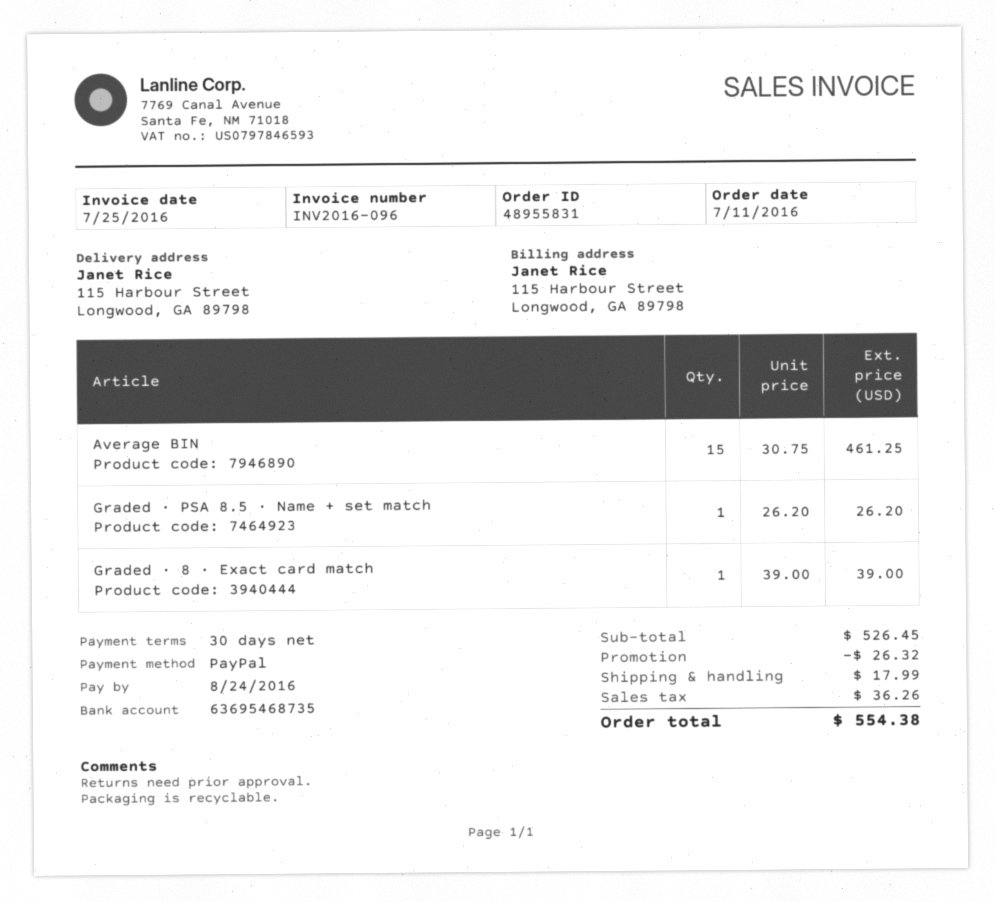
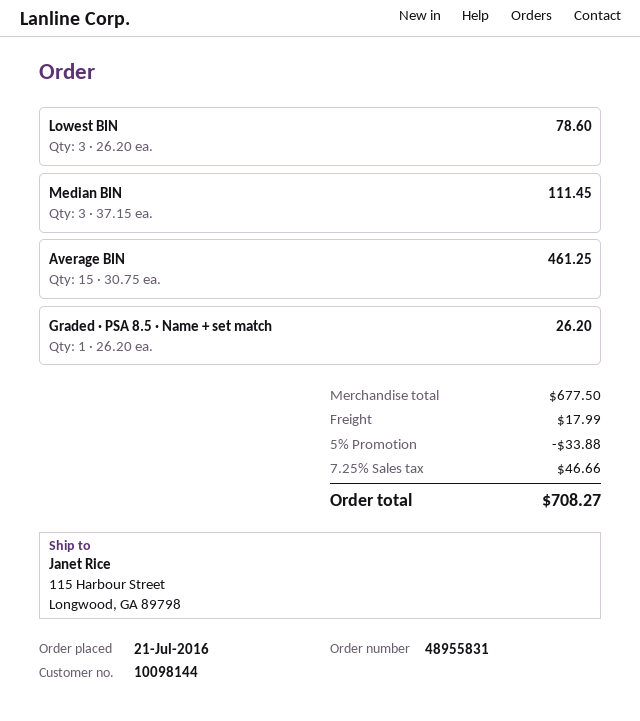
order date: 2016-07-11 -> 2016-07-21
Graded · 8 · Exact card match: 1 x 39.00 = 39.00 -> none
Lowest BIN: none -> 3 x 26.20 = 78.60
Median BIN: none -> 3 x 37.15 = 111.45
subtotal: 526.45 -> 677.50
discount: 26.32 -> 33.88
tax: 36.26 -> 46.66
total: 554.38 -> 708.27

